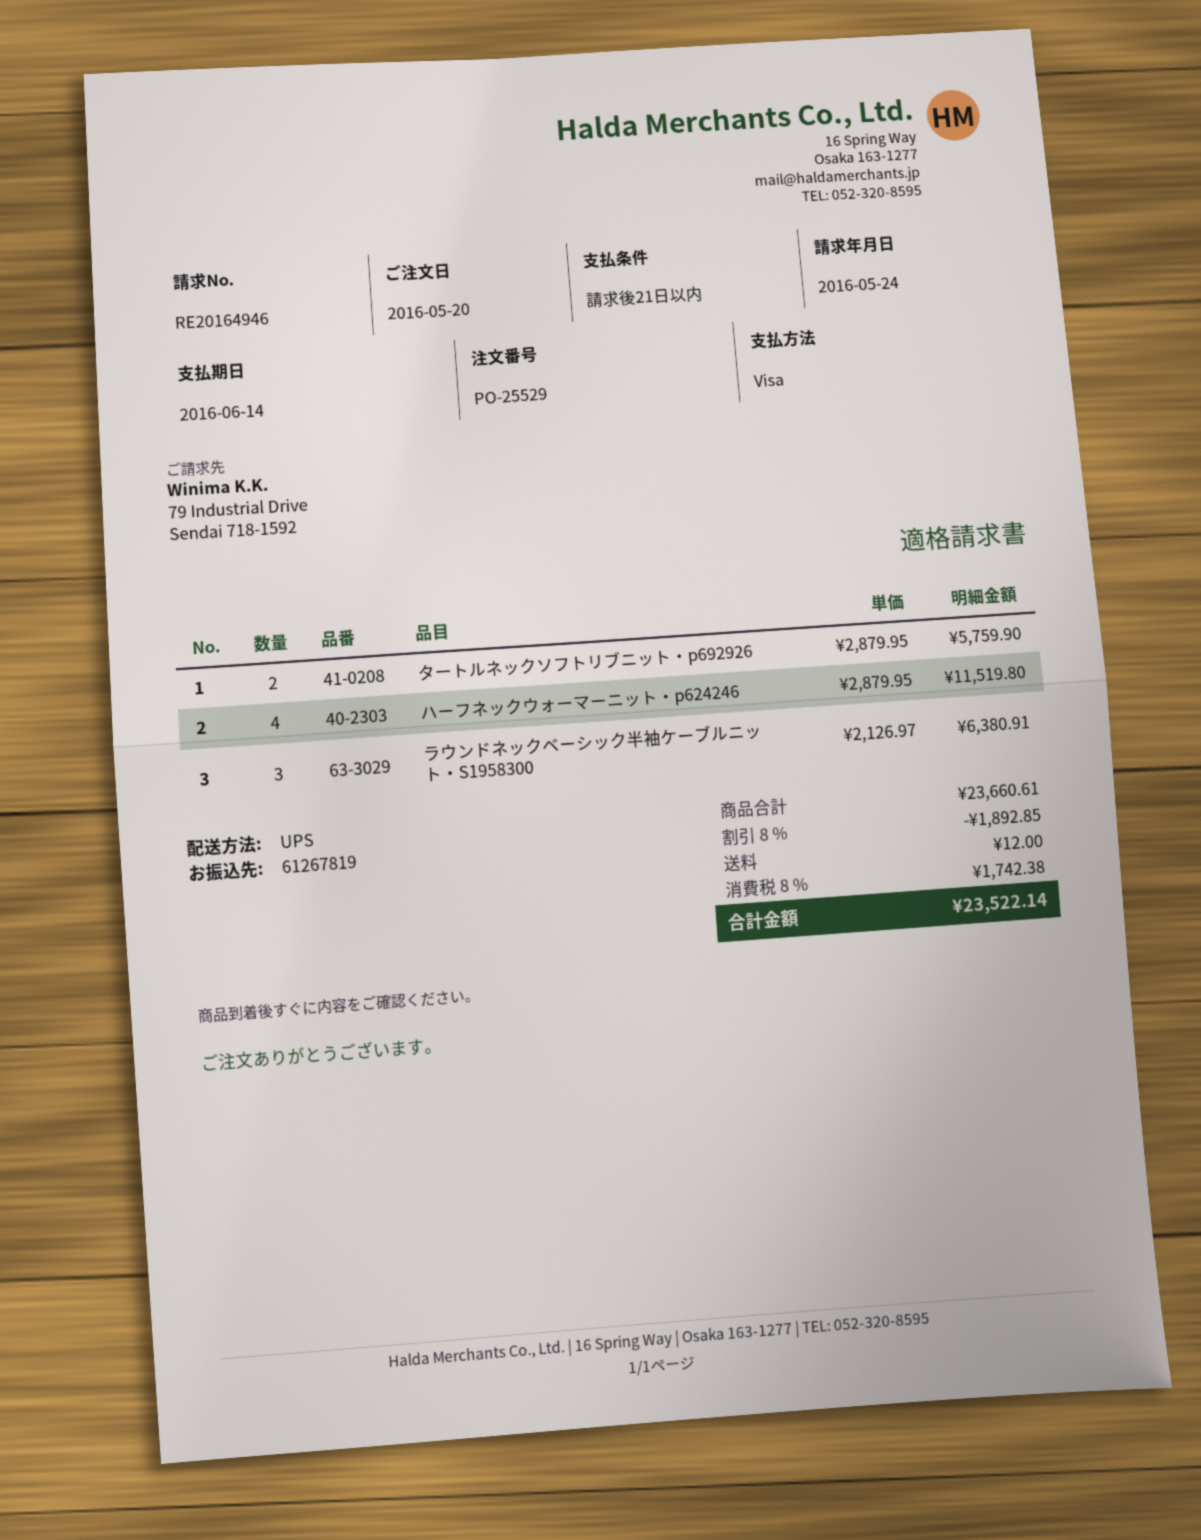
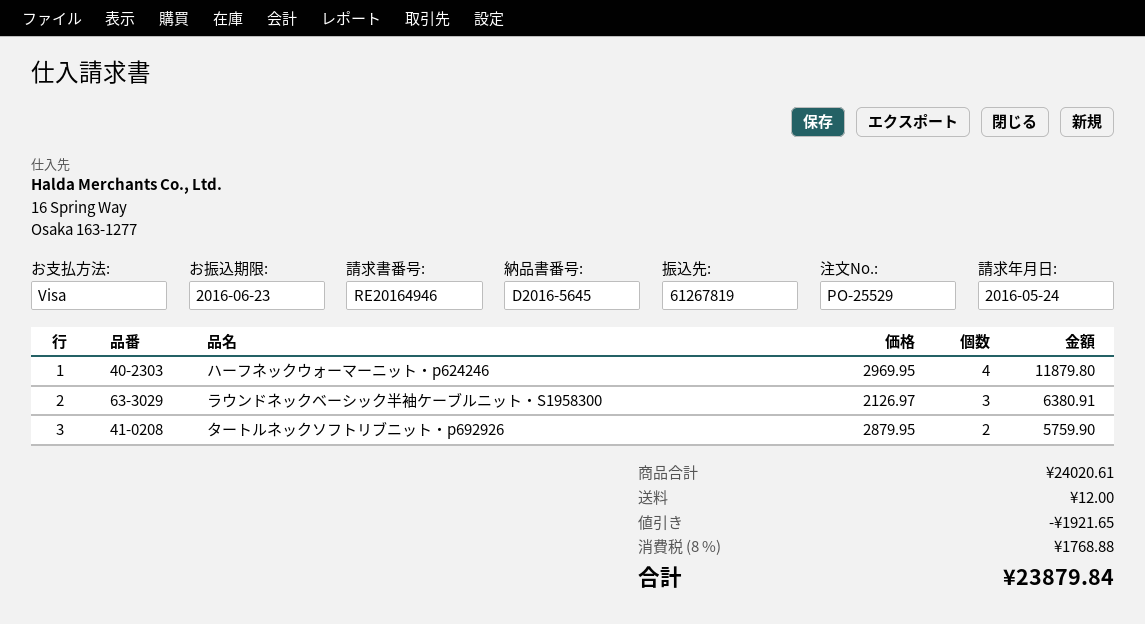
due date: 2016-06-14 -> 2016-06-23
ハーフネックウォーマーニット・p624246: 4 x 2879.95 = 11519.80 -> 4 x 2969.95 = 11879.80
subtotal: 23660.61 -> 24020.61
discount: 1892.85 -> 1921.65
tax: 8% = 1742.38 -> 8% = 1768.88
total: 23522.14 -> 23879.84

